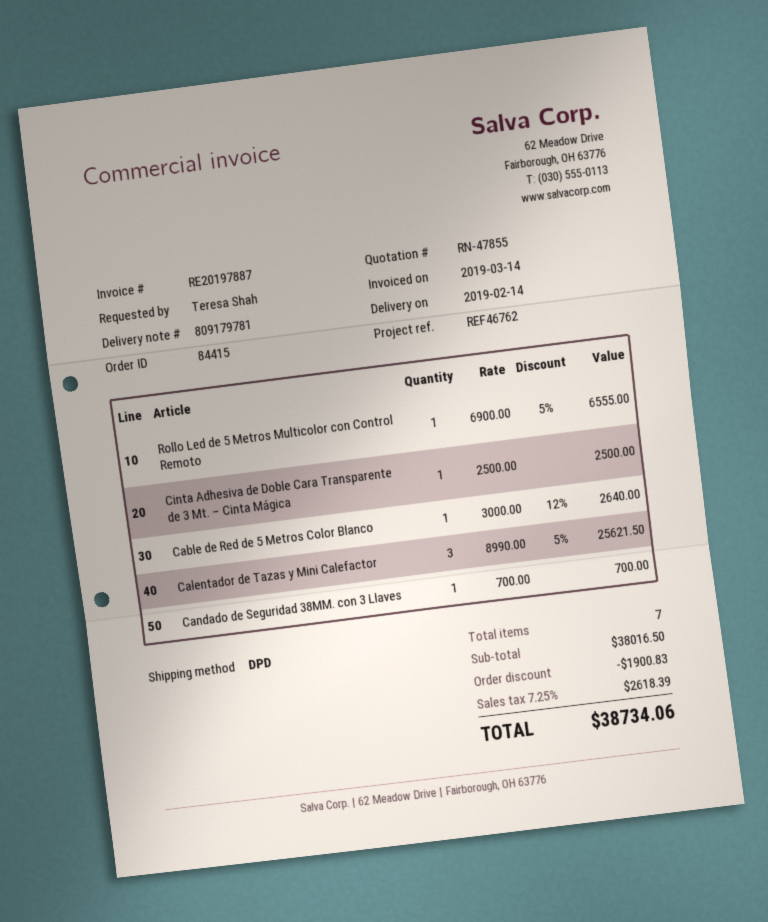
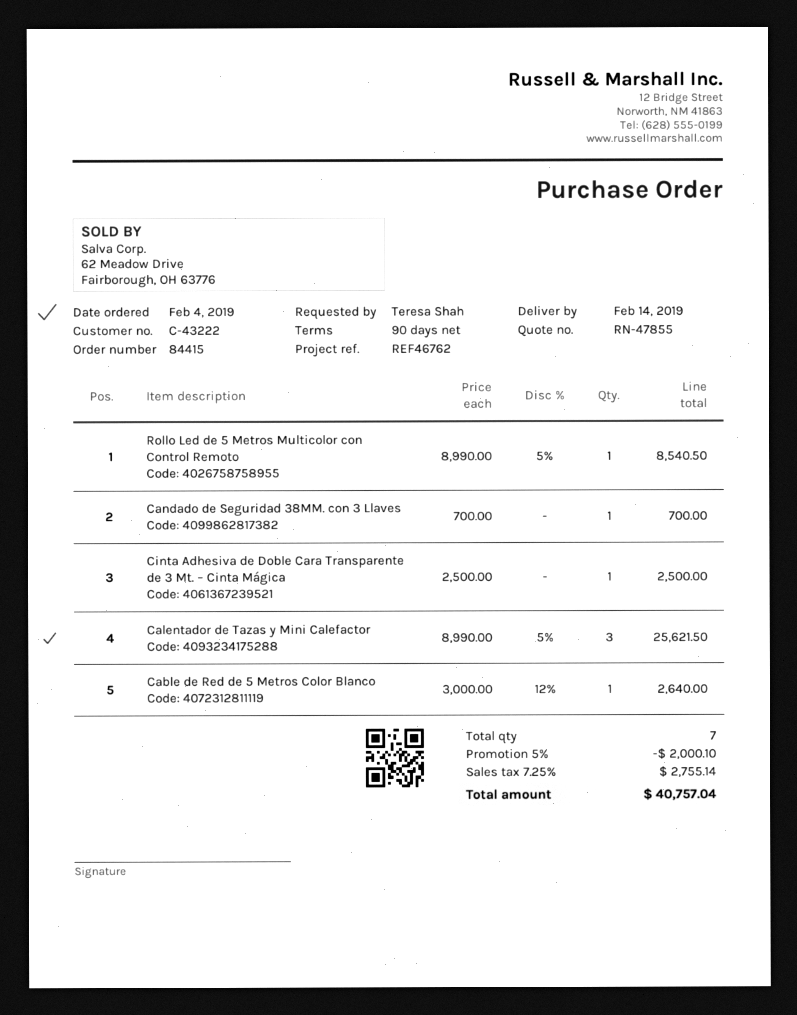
Rollo Led de 5 Metros Multicolor con Control Remoto: 1 x 6900.00 - 5% = 6555.00 -> 1 x 8990.00 - 5% = 8540.50
discount: 1900.83 -> 2000.10
tax: 7.25% = 2618.39 -> 7.25% = 2755.14
total: 38734.06 -> 40757.04

